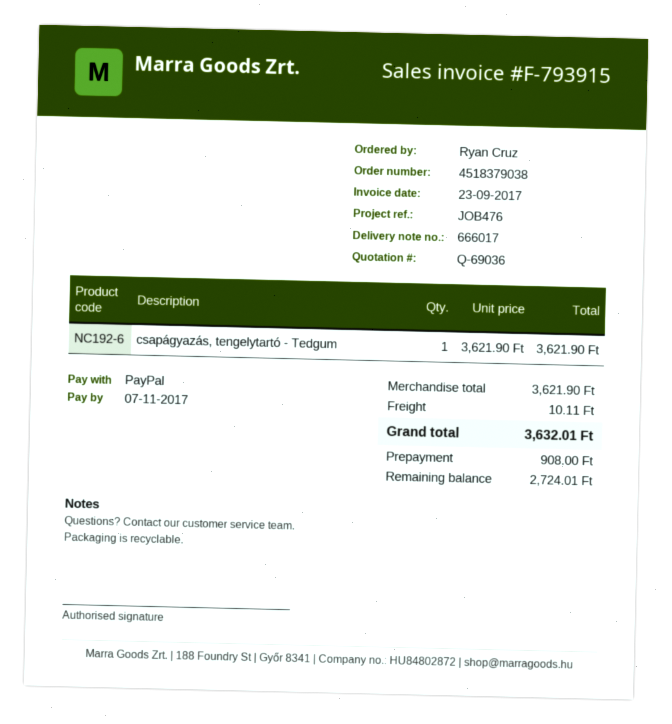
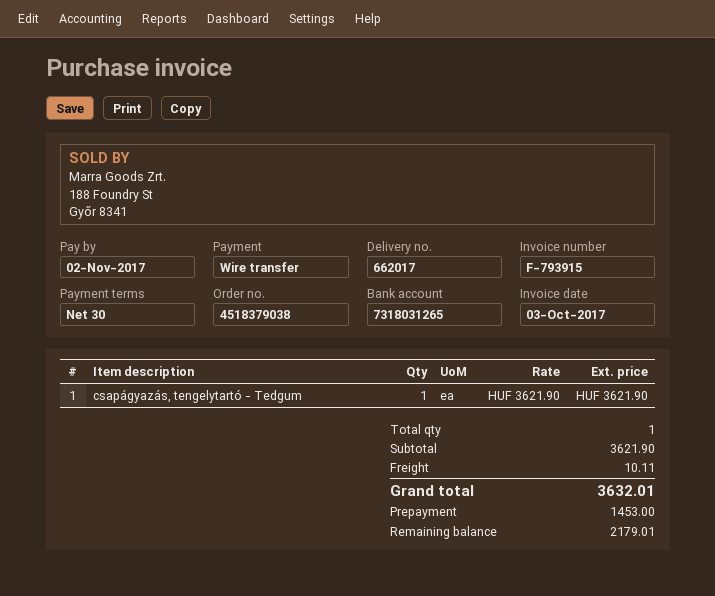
delivery note number: 666017 -> 662017
invoice date: 2017-09-23 -> 2017-10-03
due date: 2017-11-07 -> 2017-11-02
payment method: PayPal -> bank transfer
deposit: 908.00 -> 1453.00
balance: 2724.01 -> 2179.01

